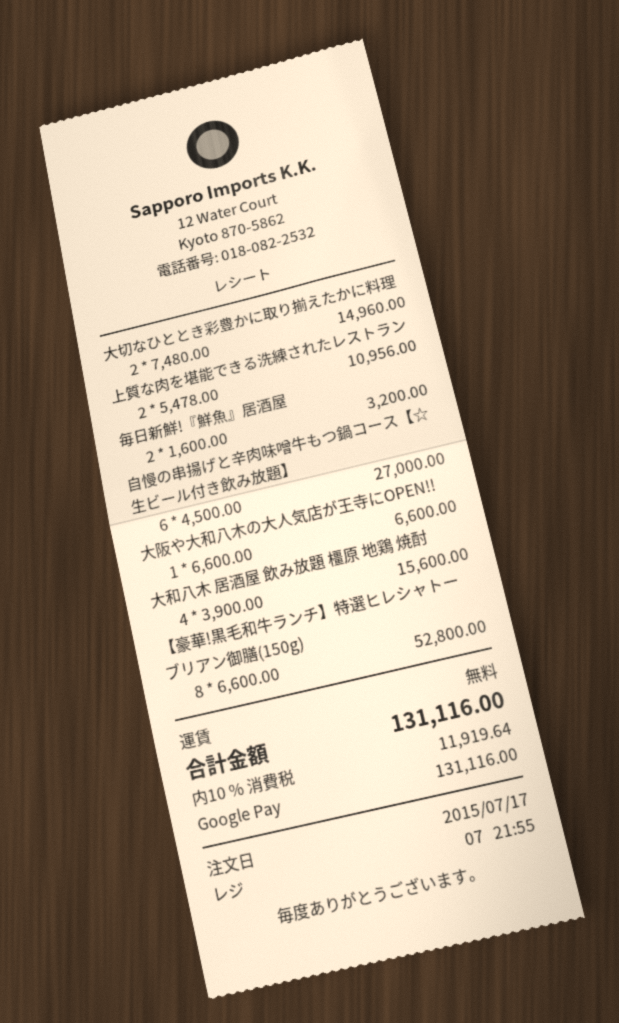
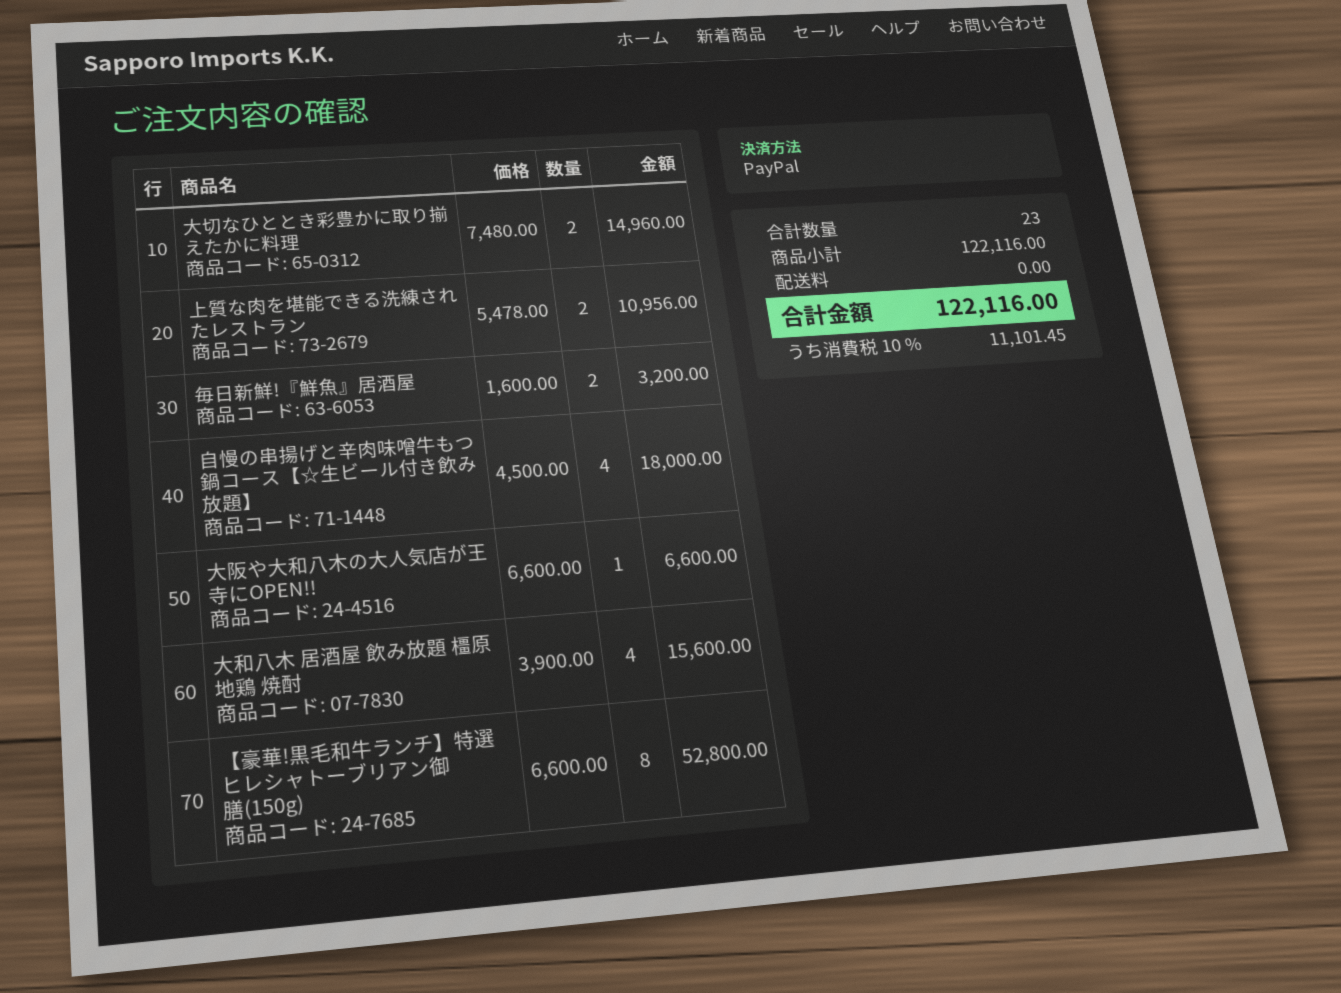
payment method: Google Pay -> PayPal
自慢の串揚げと辛肉味噌牛もつ鍋コース【☆生ビール付き飲み放題】: 6 x 4500.00 = 27000.00 -> 4 x 4500.00 = 18000.00
tax: 10% = 11919.64 -> 10% = 11101.45
total: 131116.00 -> 122116.00

